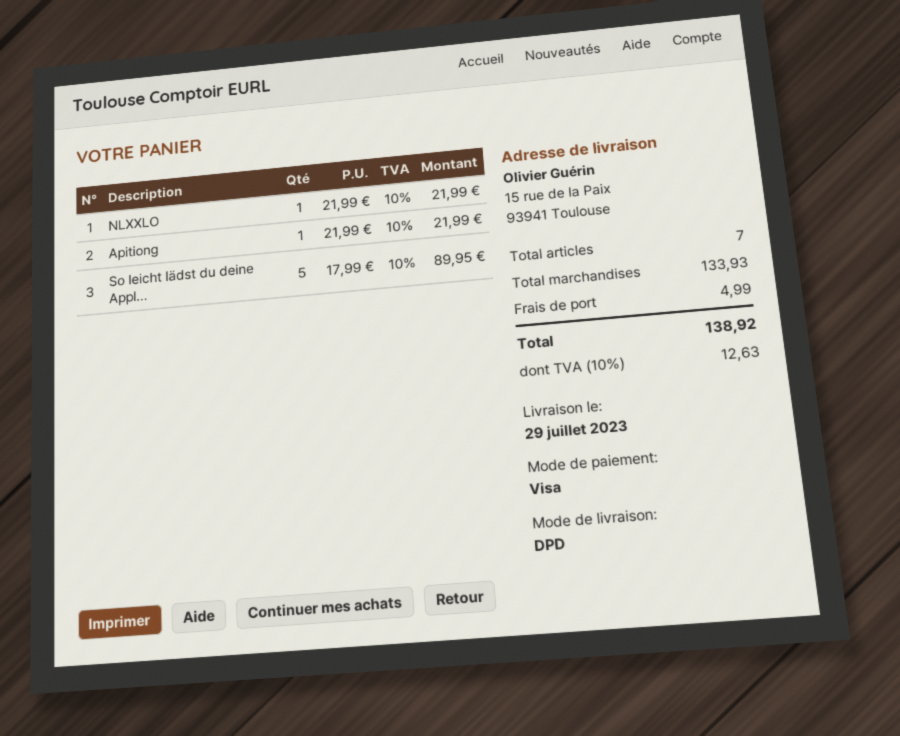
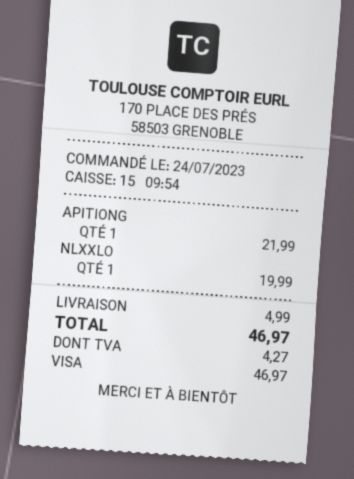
NLXXLO: 1 for 21.99 -> 1 for 19.99
So leicht lädst du deine Appl...: 5 for 89.95 -> none
tax: 12.63 -> 4.27
total: 138.92 -> 46.97

